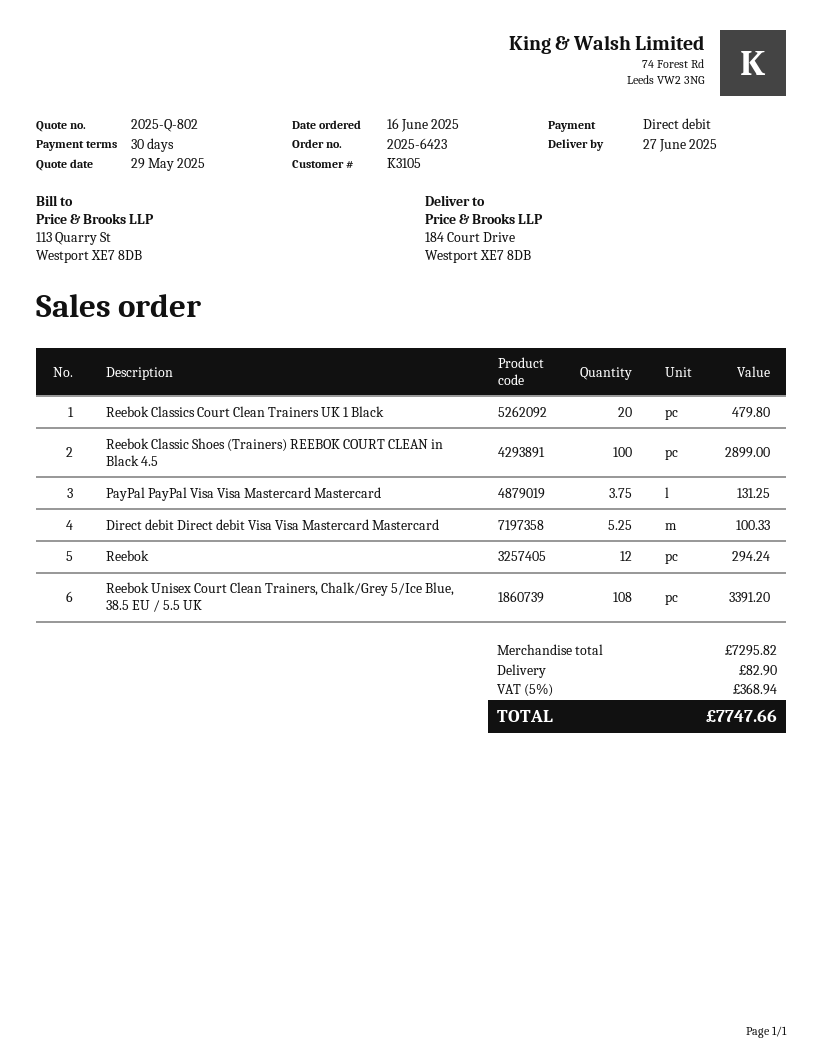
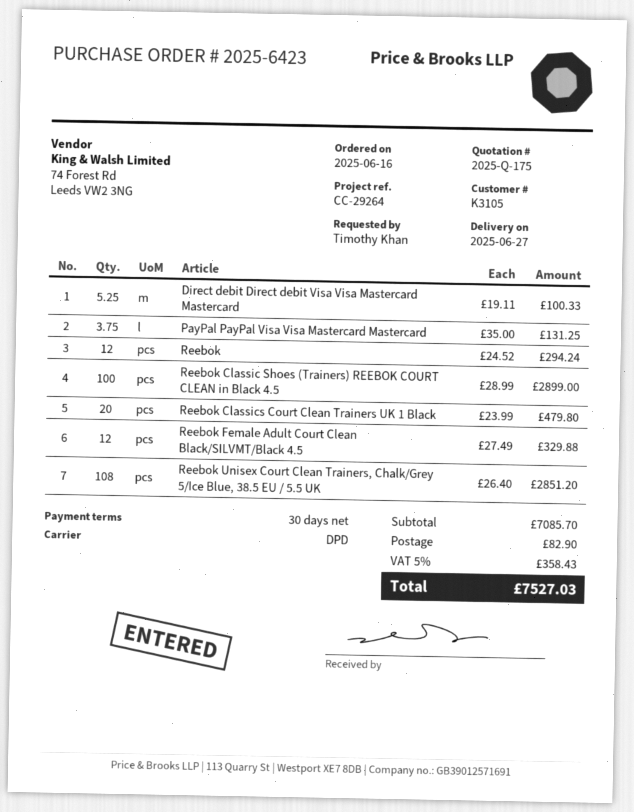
quote number: 2025-Q-802 -> 2025-Q-175
Reebok Unisex Court Clean Trainers, Chalk/Grey 5/Ice Blue, 38.5 EU / 5.5 UK: 108 for 3391.20 -> 108 for 2851.20
Reebok Female Adult Court Clean Black/SILVMT/Black 4.5: none -> 12 for 329.88
subtotal: 7295.82 -> 7085.70
tax: 5% = 368.94 -> 5% = 358.43
total: 7747.66 -> 7527.03

